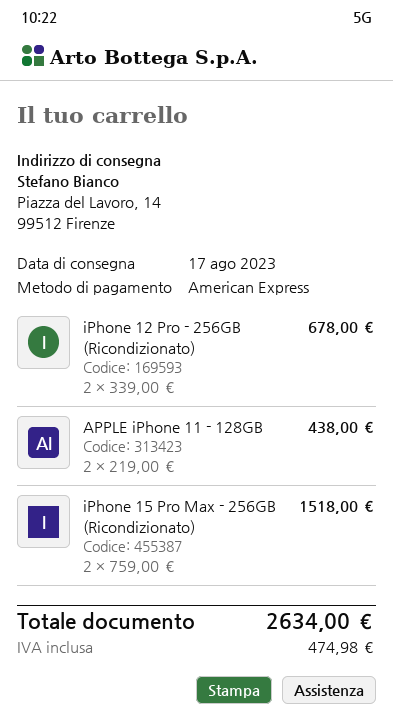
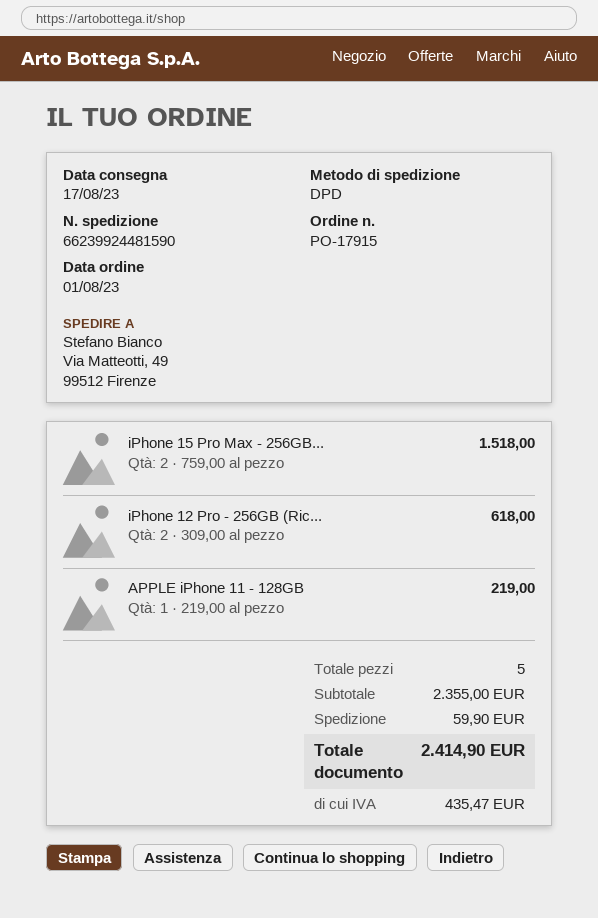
ship to: Piazza del Lavoro, 14, 99512 Firenze -> Via Matteotti, 49, 99512 Firenze
iPhone 12 Pro - 256GB (Ricondizionato): 2 x 339.00 = 678.00 -> 2 x 309.00 = 618.00
APPLE iPhone 11 - 128GB: 2 x 219.00 = 438.00 -> 1 x 219.00 = 219.00
shipping: none -> 59.90
tax: 474.98 -> 435.47
total: 2634.00 -> 2414.90

